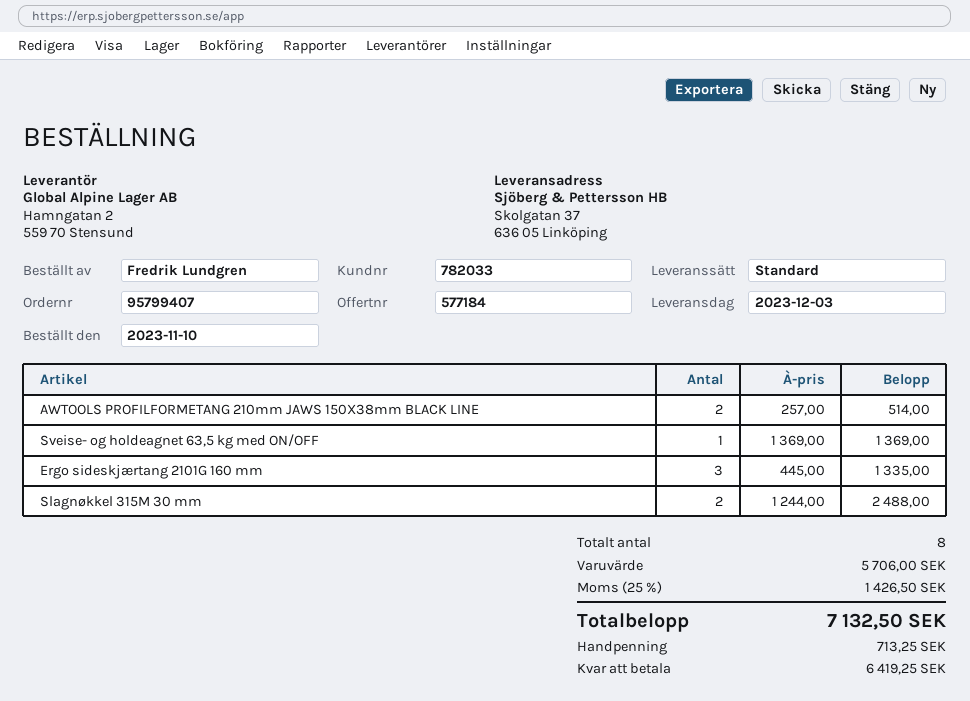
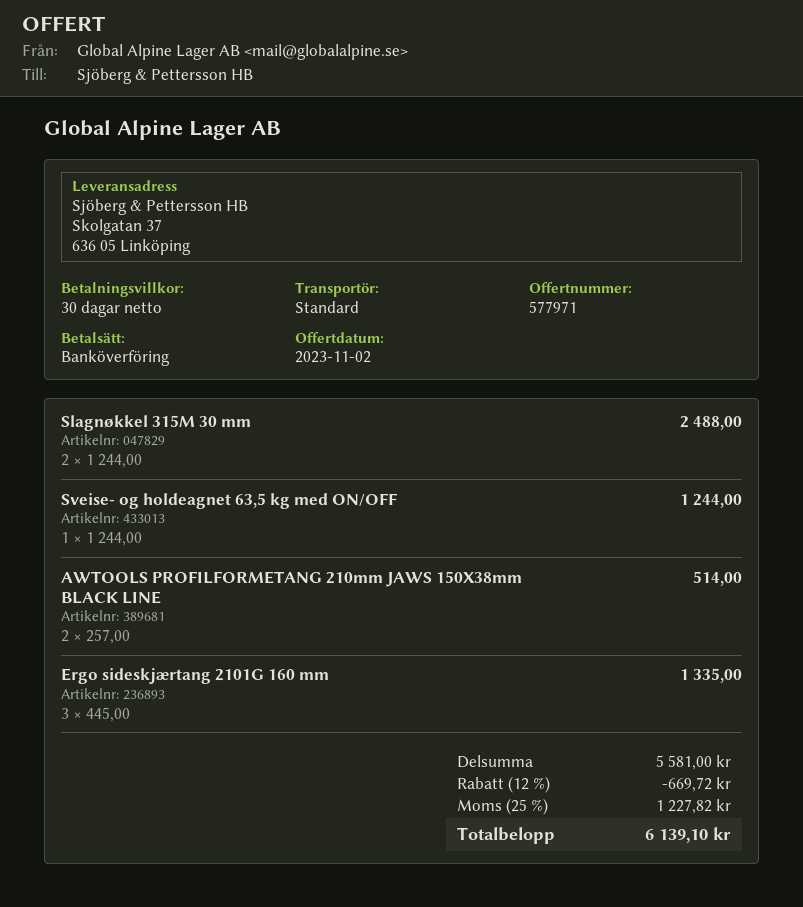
quote number: 577184 -> 577971
Sveise- og holdeagnet 63,5 kg med ON/OFF: 1 x 1369.00 = 1369.00 -> 1 x 1244.00 = 1244.00
subtotal: 5706.00 -> 5581.00
discount: none -> 12% = 669.72
tax: 25% = 1426.50 -> 25% = 1227.82
total: 7132.50 -> 6139.10

